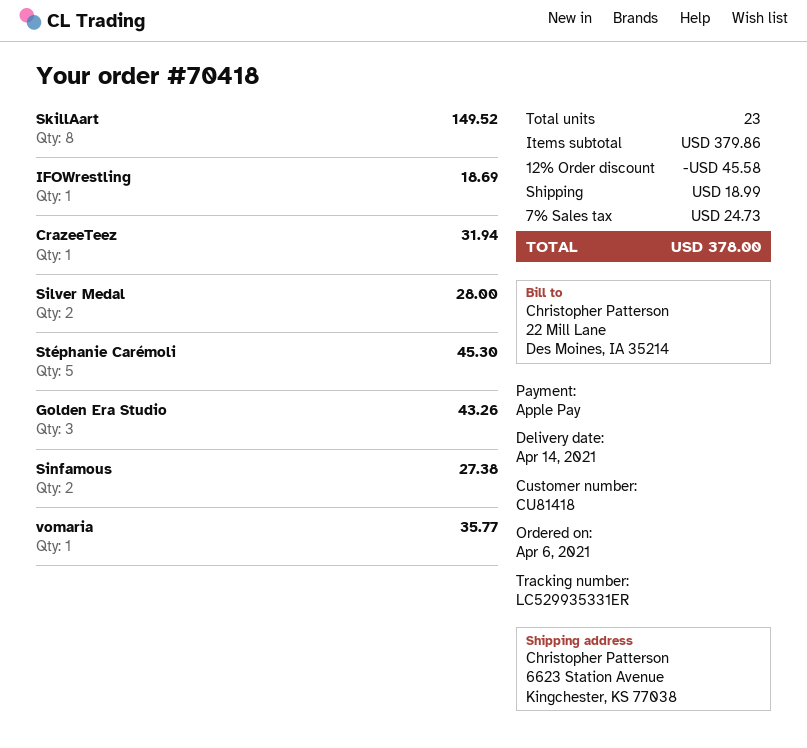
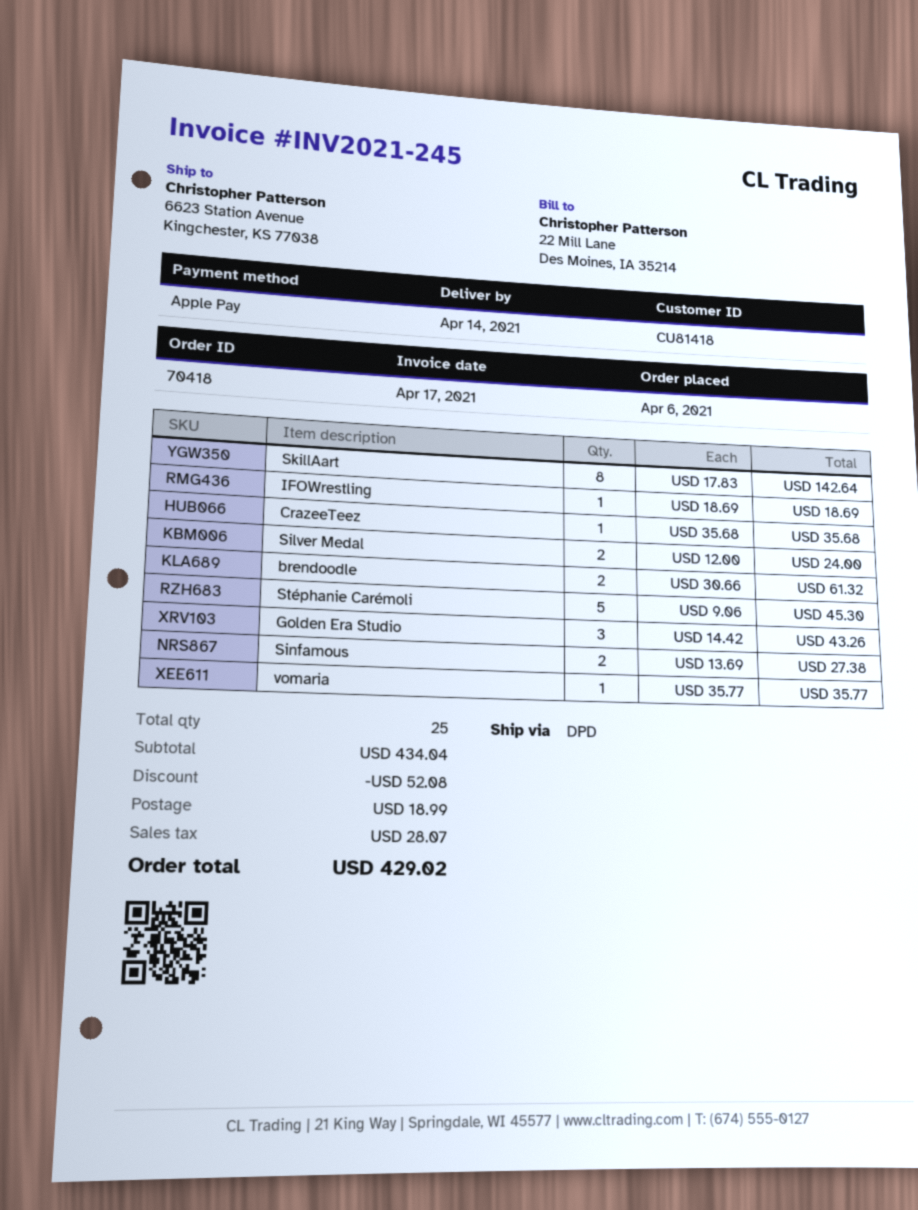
SkillAart: 8 for 149.52 -> 8 for 142.64
CrazeeTeez: 1 for 31.94 -> 1 for 35.68
Silver Medal: 2 for 28.00 -> 2 for 24.00
brendoodle: none -> 2 for 61.32
total quantity: 23 -> 25
subtotal: 379.86 -> 434.04
discount: 45.58 -> 52.08
tax: 24.73 -> 28.07
total: 378.00 -> 429.02

